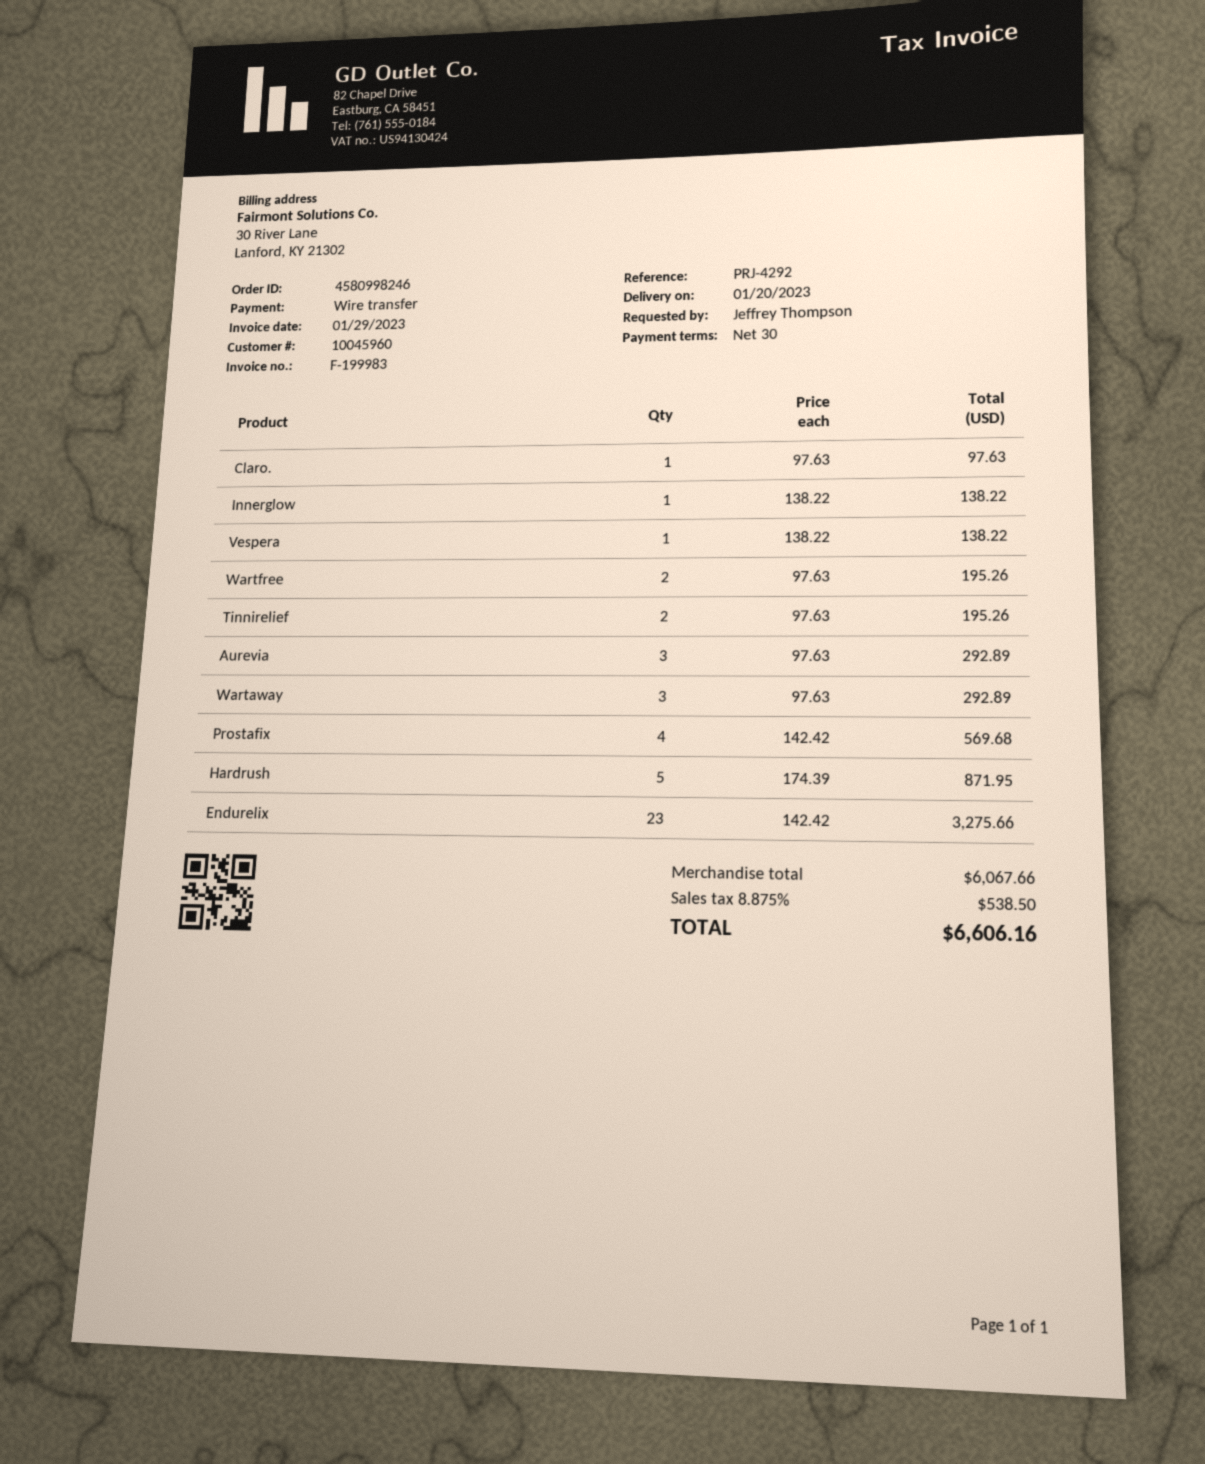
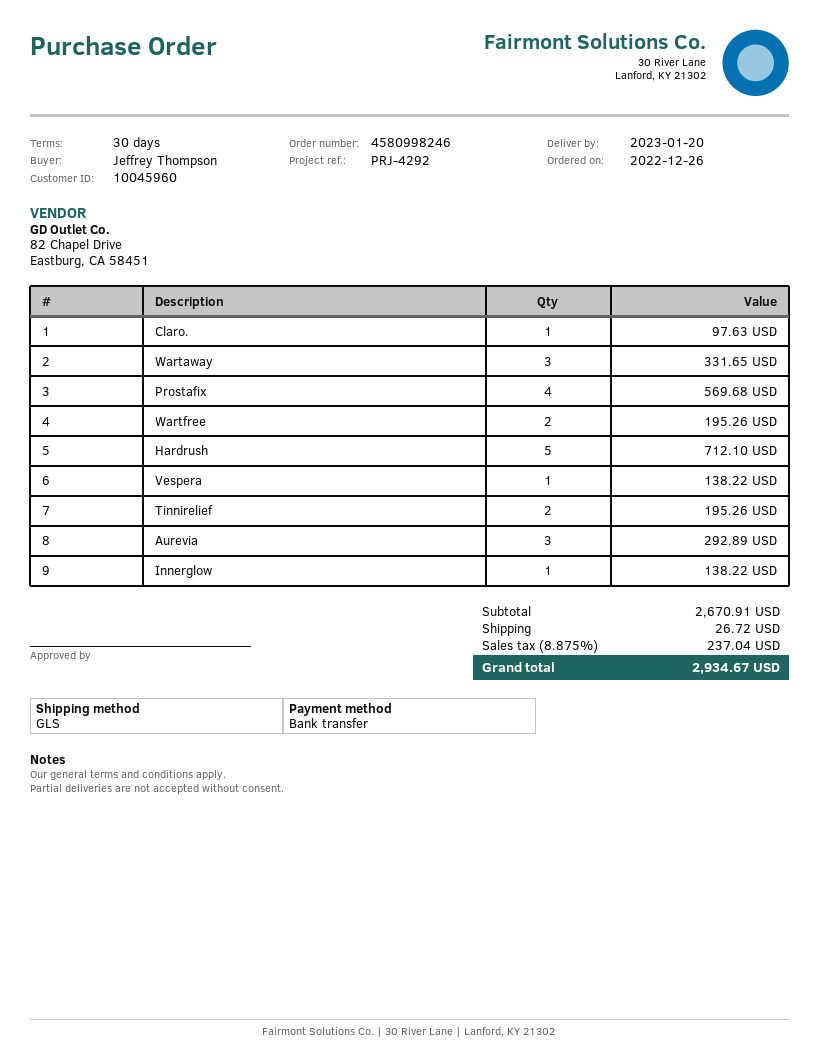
Wartaway: 3 for 292.89 -> 3 for 331.65
Hardrush: 5 for 871.95 -> 5 for 712.10
Endurelix: 23 for 3275.66 -> none
subtotal: 6067.66 -> 2670.91
shipping: none -> 26.72
tax: 8.875% = 538.50 -> 8.875% = 237.04
total: 6606.16 -> 2934.67

